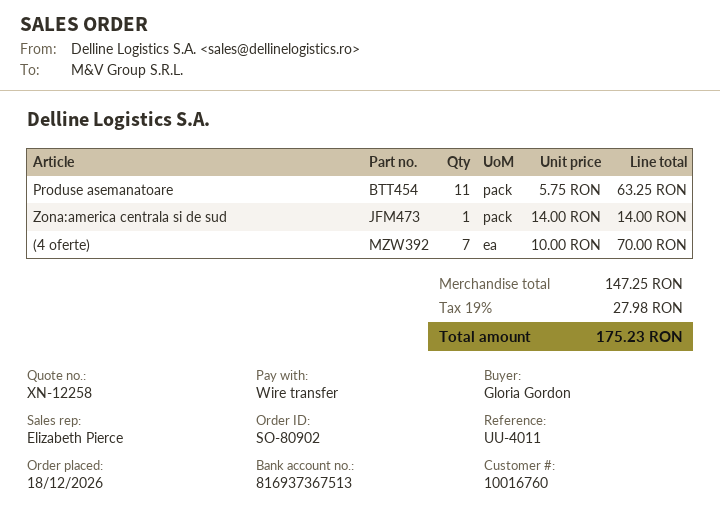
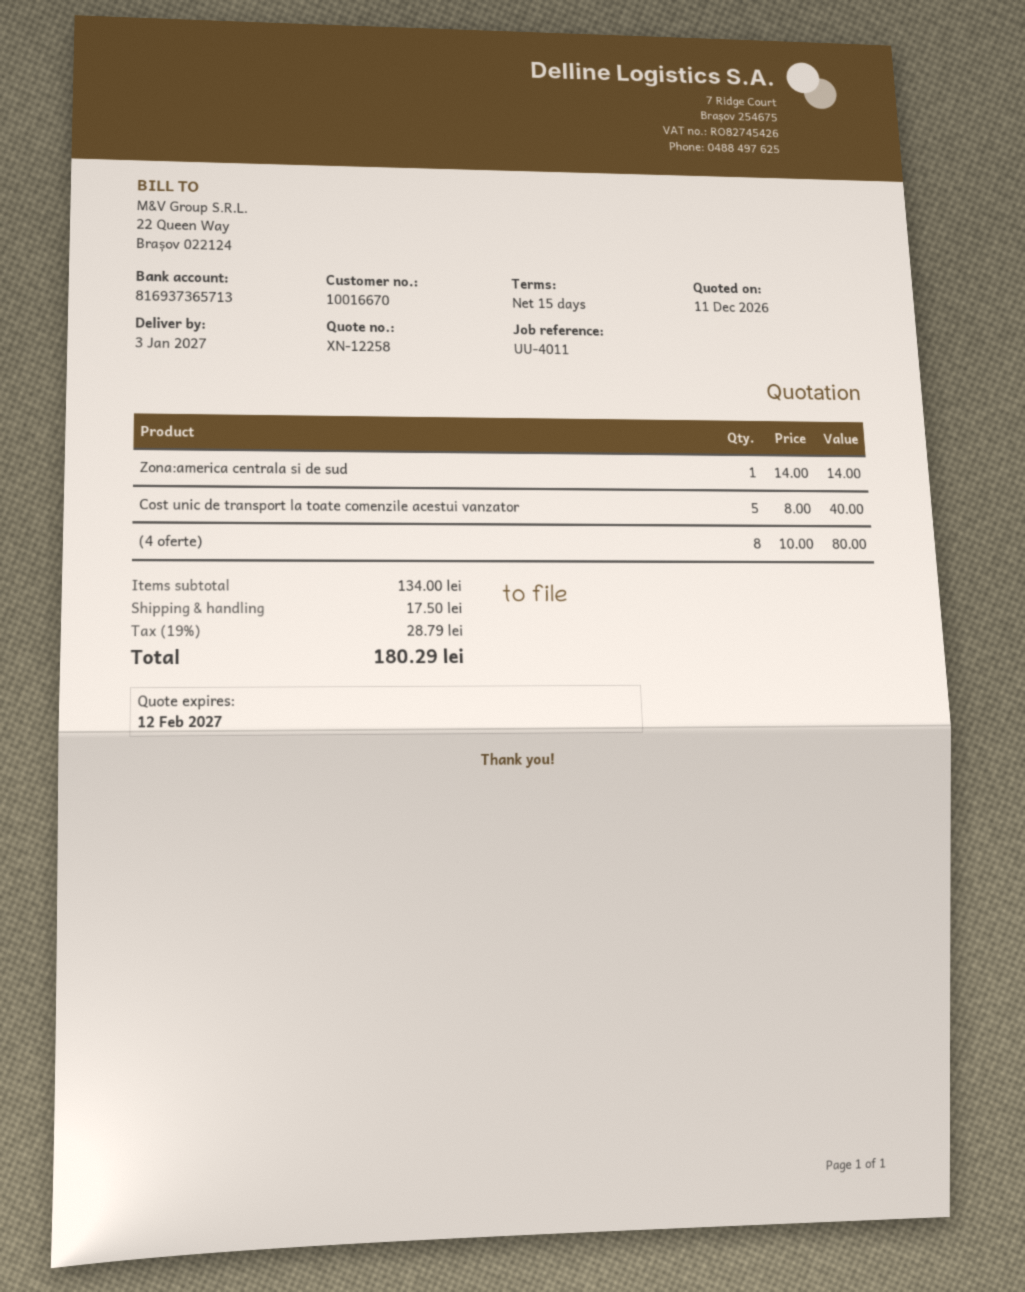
customer number: 10016760 -> 10016670
bank account: 816937367513 -> 816937365713
Produse asemanatoare: 11 x 5.75 = 63.25 -> none
(4 oferte): 7 x 10.00 = 70.00 -> 8 x 10.00 = 80.00
Cost unic de transport la toate comenzile acestui vanzator: none -> 5 x 8.00 = 40.00
subtotal: 147.25 -> 134.00
shipping: none -> 17.50
tax: 19% = 27.98 -> 19% = 28.79
total: 175.23 -> 180.29

